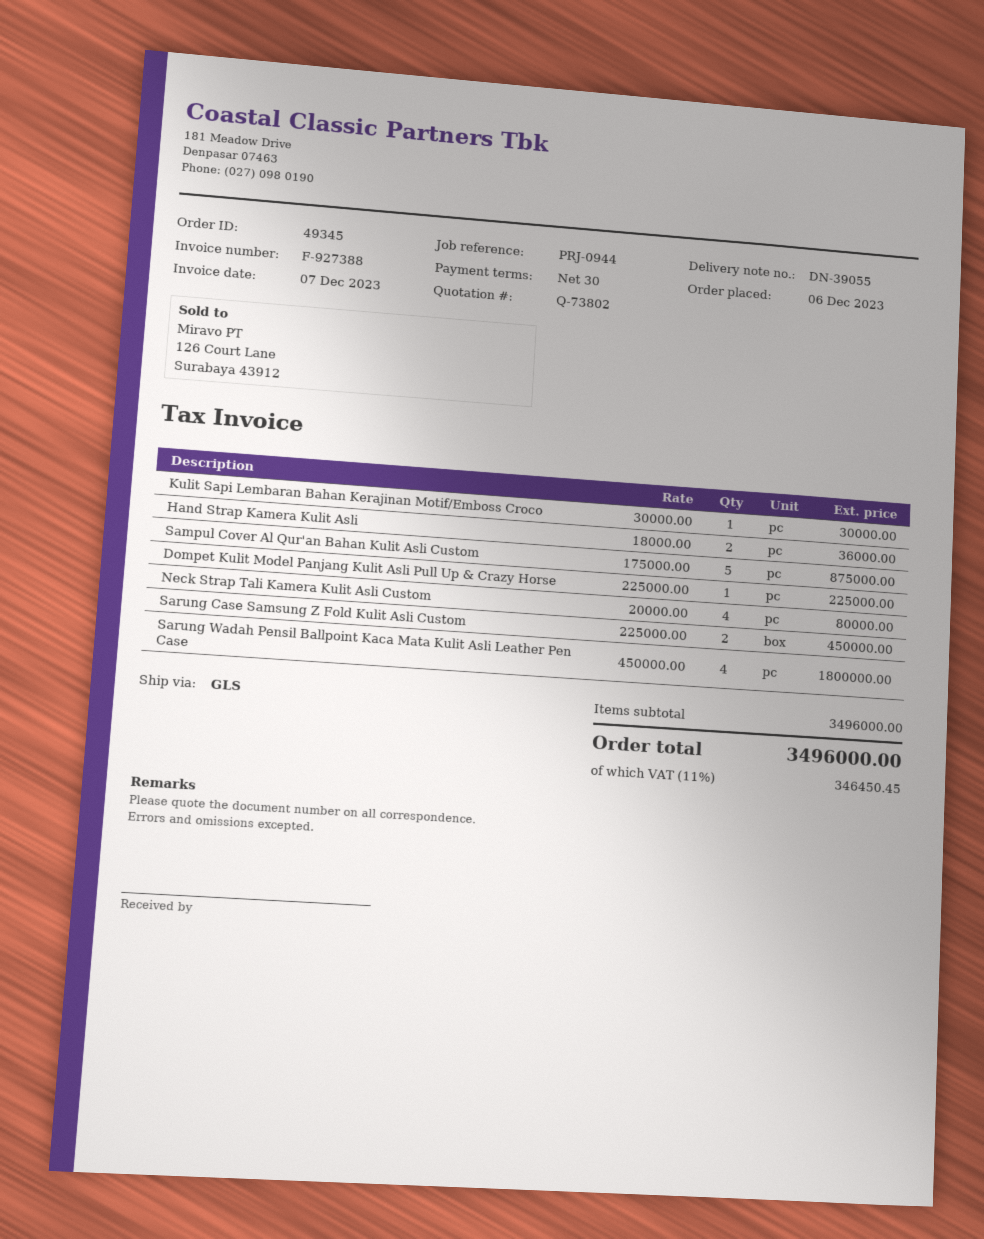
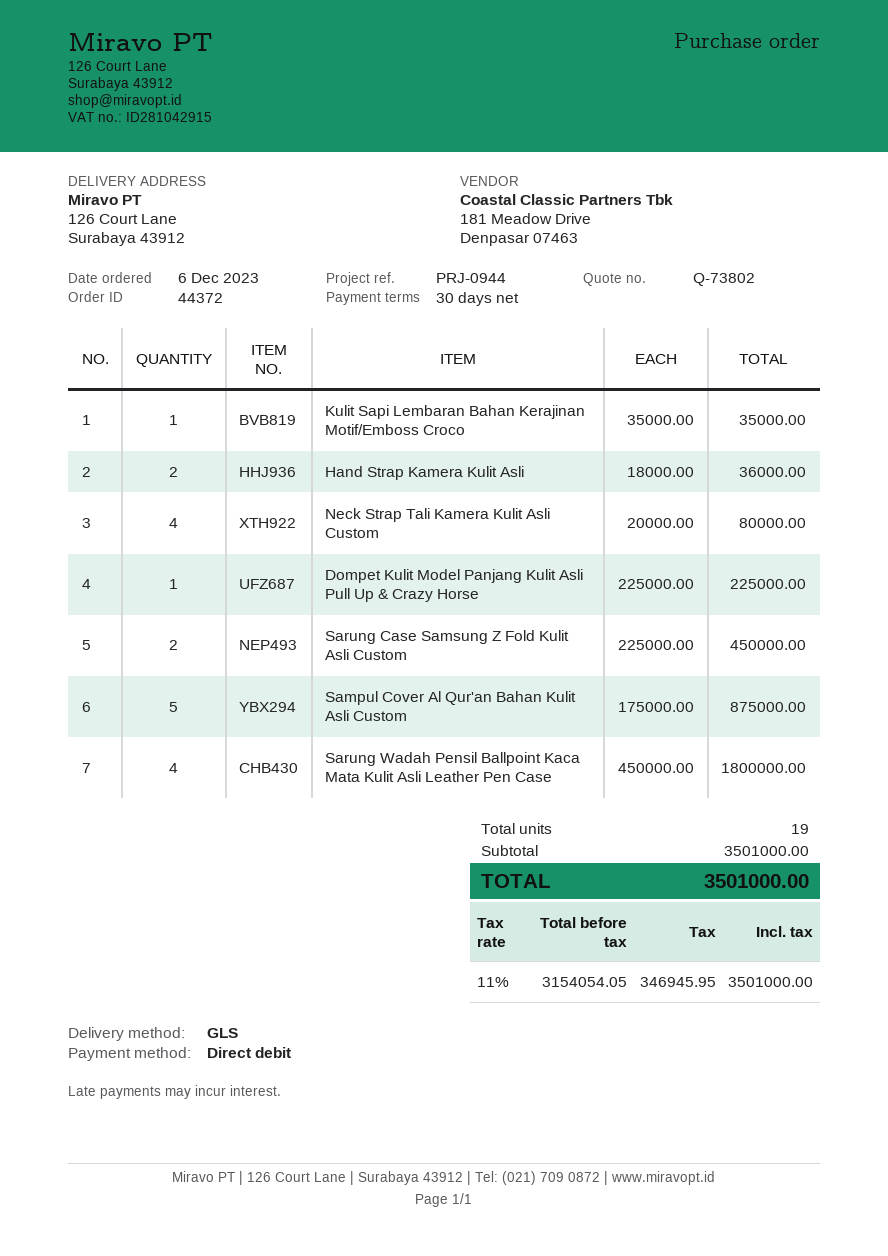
order number: 49345 -> 44372
Kulit Sapi Lembaran Bahan Kerajinan Motif/Emboss Croco: 1 x 30000.00 = 30000.00 -> 1 x 35000.00 = 35000.00
subtotal: 3496000.00 -> 3501000.00
tax: 11% = 346450.45 -> 11% = 346945.95
total: 3496000.00 -> 3501000.00

